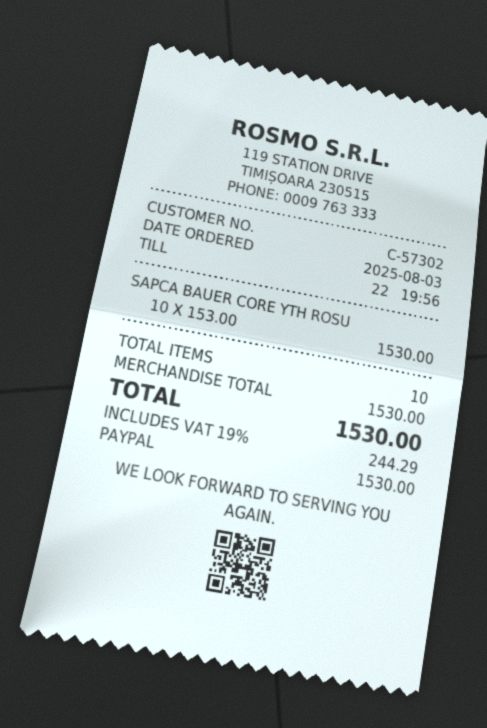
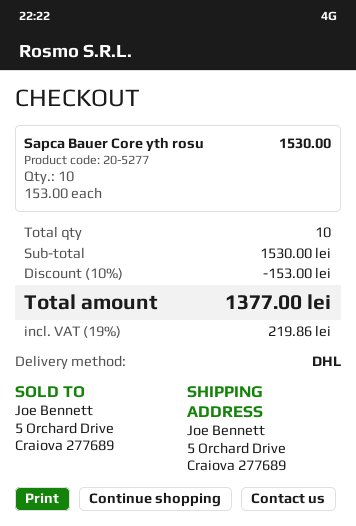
discount: none -> 10% = 153.00
tax: 19% = 244.29 -> 19% = 219.86
total: 1530.00 -> 1377.00

